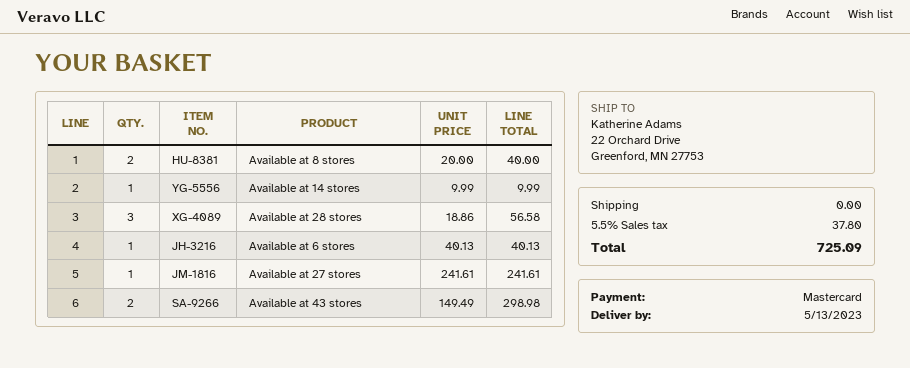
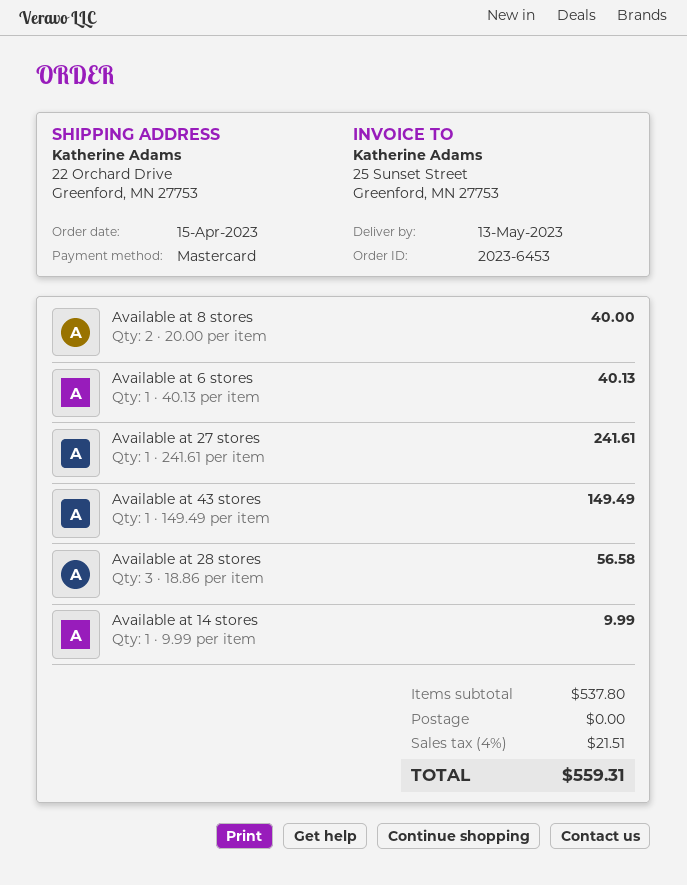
Available at 43 stores: 2 x 149.49 = 298.98 -> 1 x 149.49 = 149.49
tax: 5.5% = 37.80 -> 4% = 21.51
total: 725.09 -> 559.31

